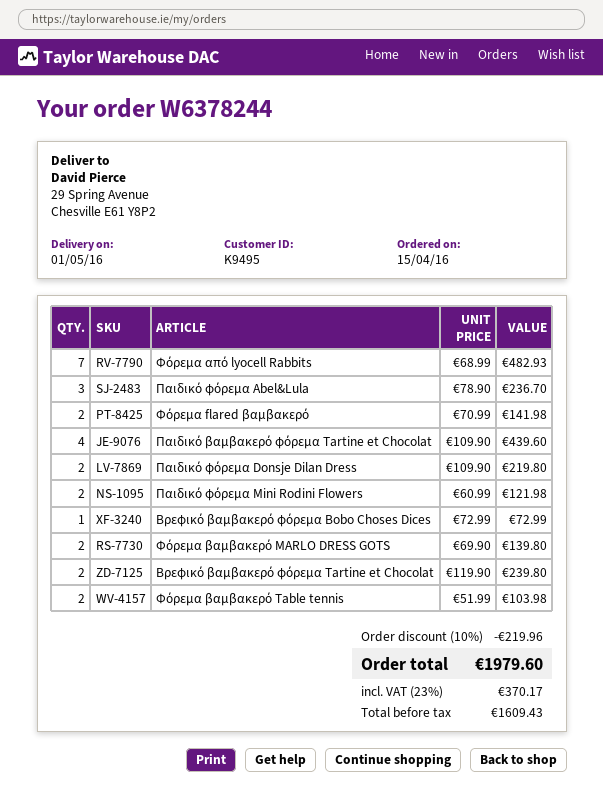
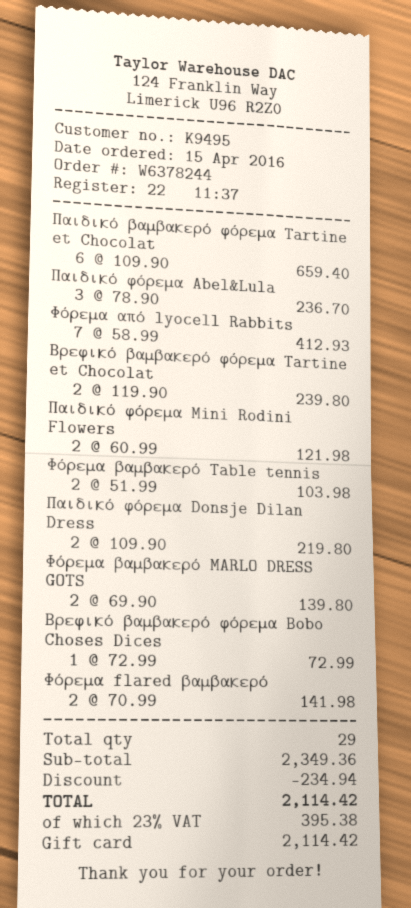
Φόρεμα από lyocell Rabbits: 7 x 68.99 = 482.93 -> 7 x 58.99 = 412.93
Παιδικό βαμβακερό φόρεμα Tartine et Chocolat: 4 x 109.90 = 439.60 -> 6 x 109.90 = 659.40
discount: 219.96 -> 234.94
tax: 23% = 370.17 -> 23% = 395.38
total: 1979.60 -> 2114.42

